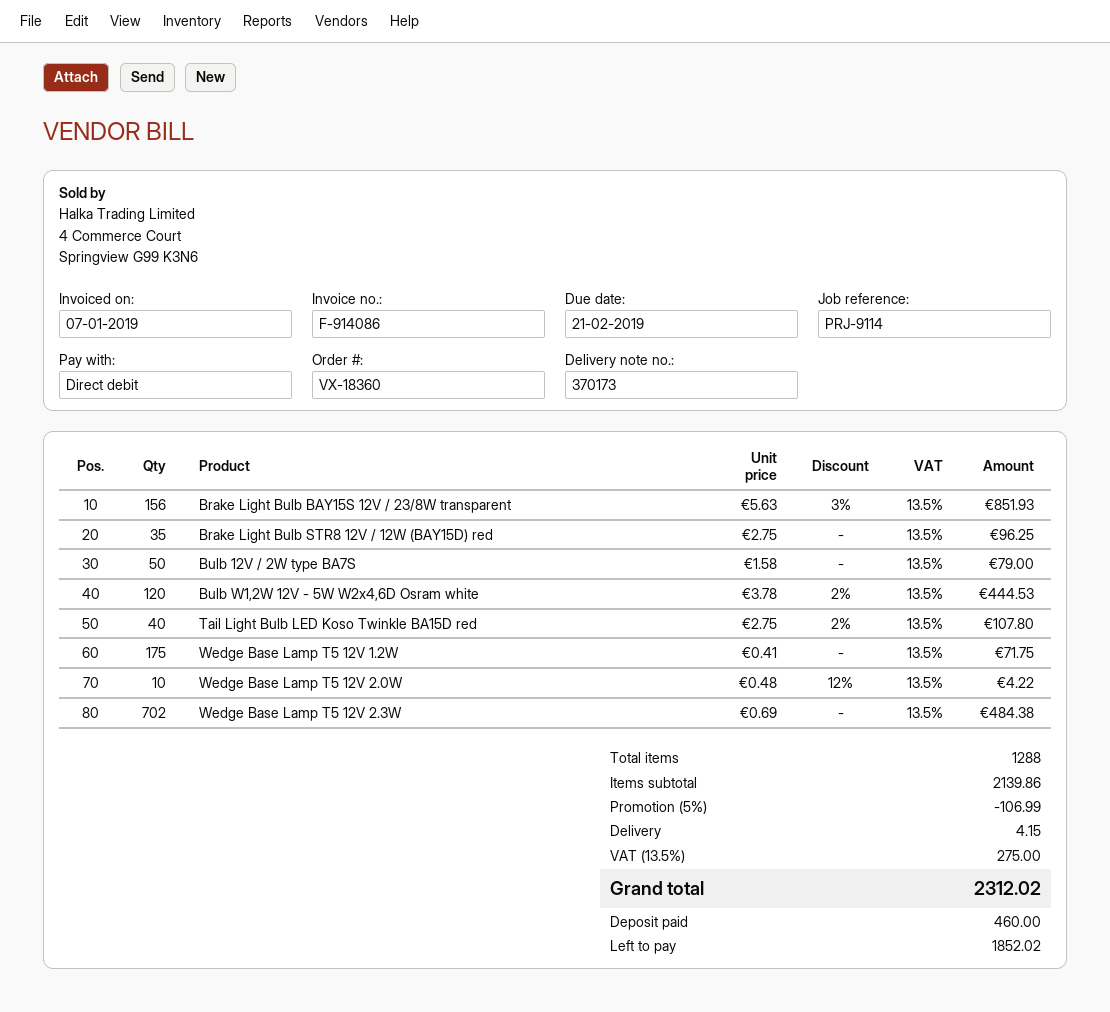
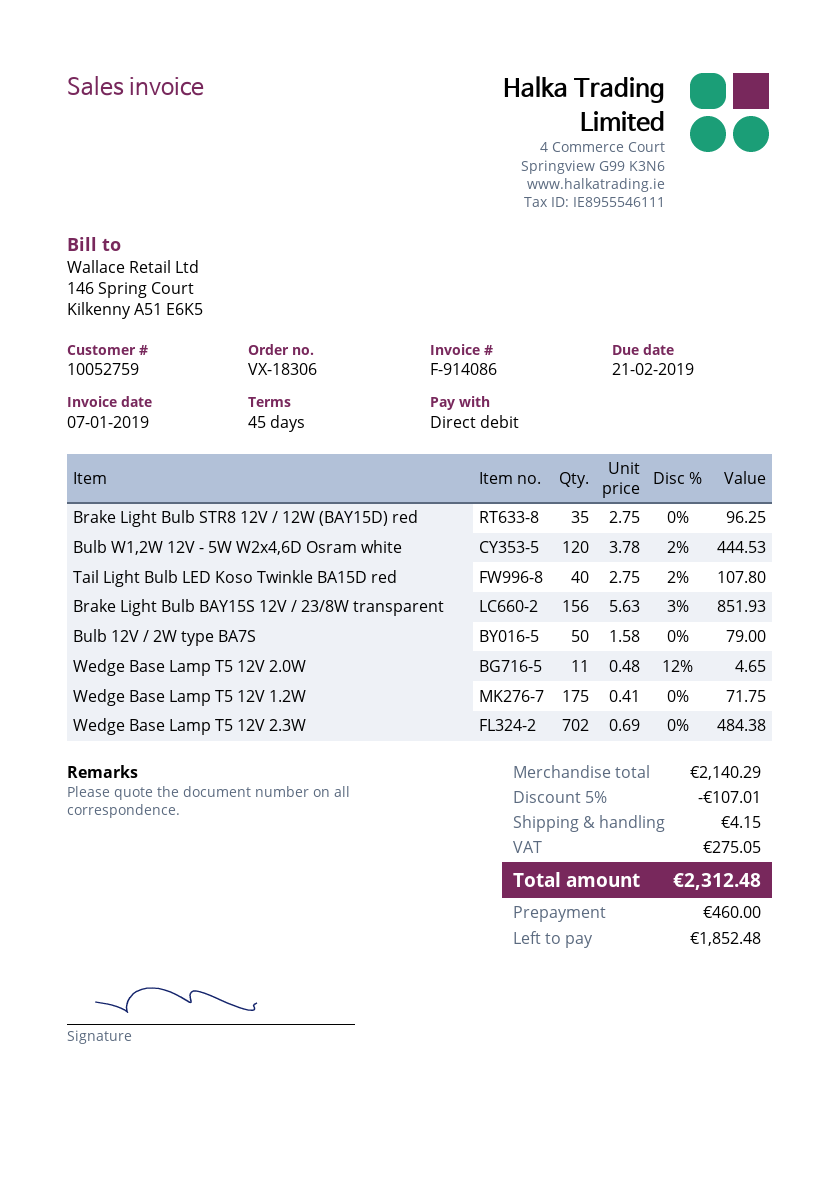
order number: VX-18360 -> VX-18306
Wedge Base Lamp T5 12V 2.0W: 10 x 0.48 - 12% = 4.22 -> 11 x 0.48 - 12% = 4.65
subtotal: 2139.86 -> 2140.29
discount: 5% = 106.99 -> 5% = 107.01
tax: 275.00 -> 275.05
total: 2312.02 -> 2312.48
balance: 1852.02 -> 1852.48

